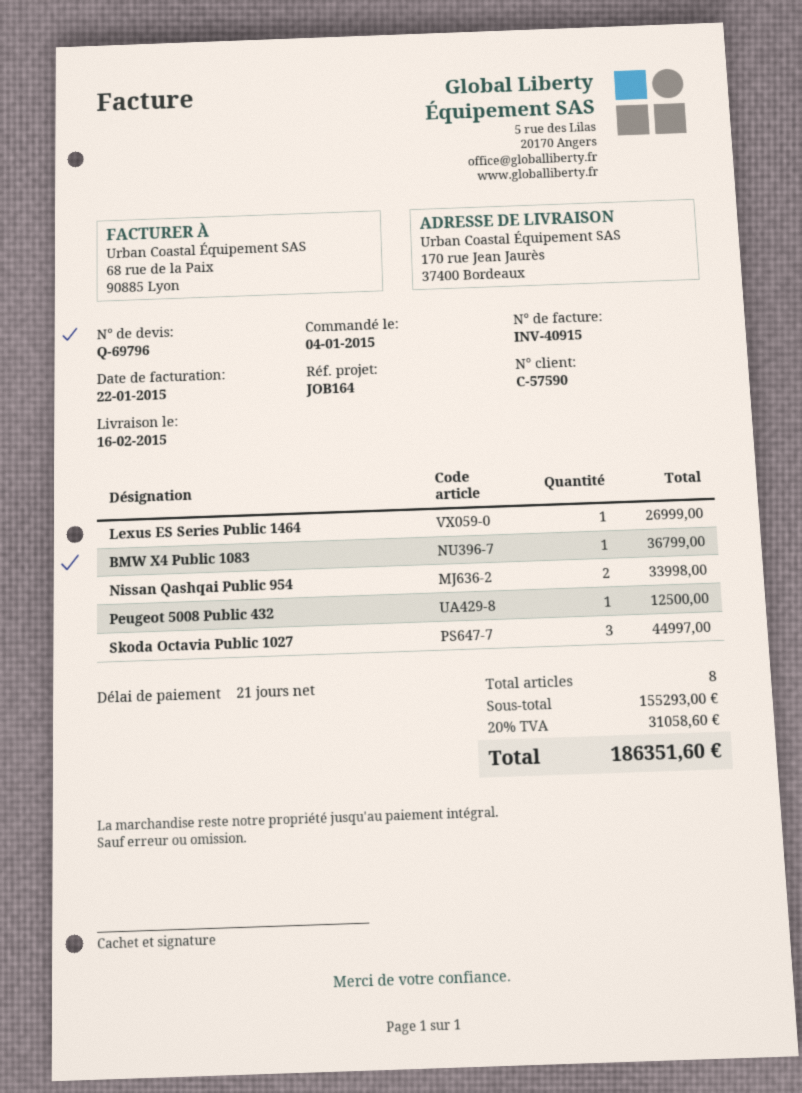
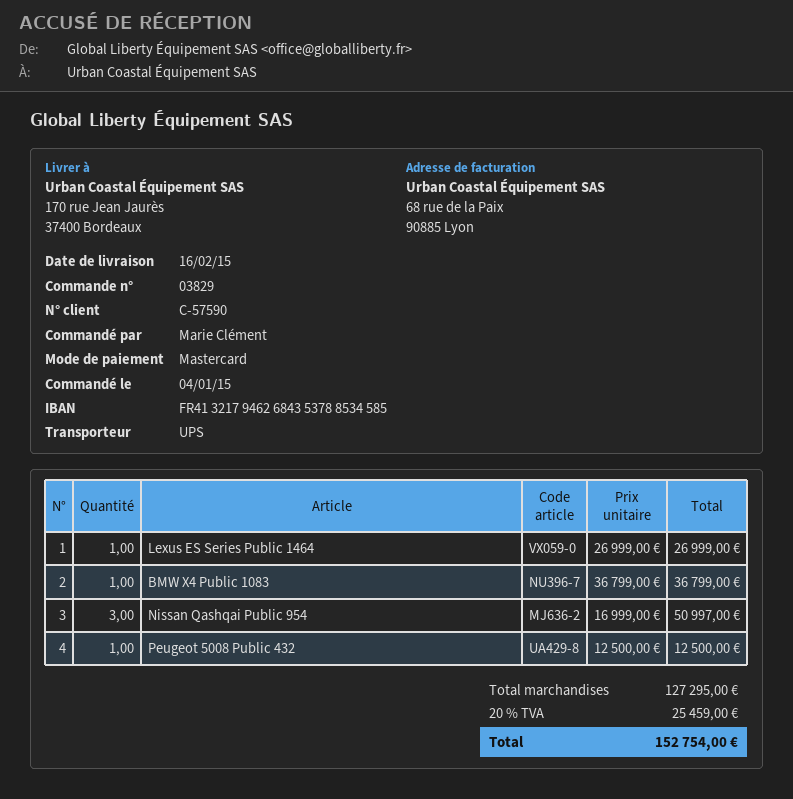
Nissan Qashqai Public 954: 2 for 33998.00 -> 3 for 50997.00
Skoda Octavia Public 1027: 3 for 44997.00 -> none
subtotal: 155293.00 -> 127295.00
tax: 20% = 31058.60 -> 20% = 25459.00
total: 186351.60 -> 152754.00

